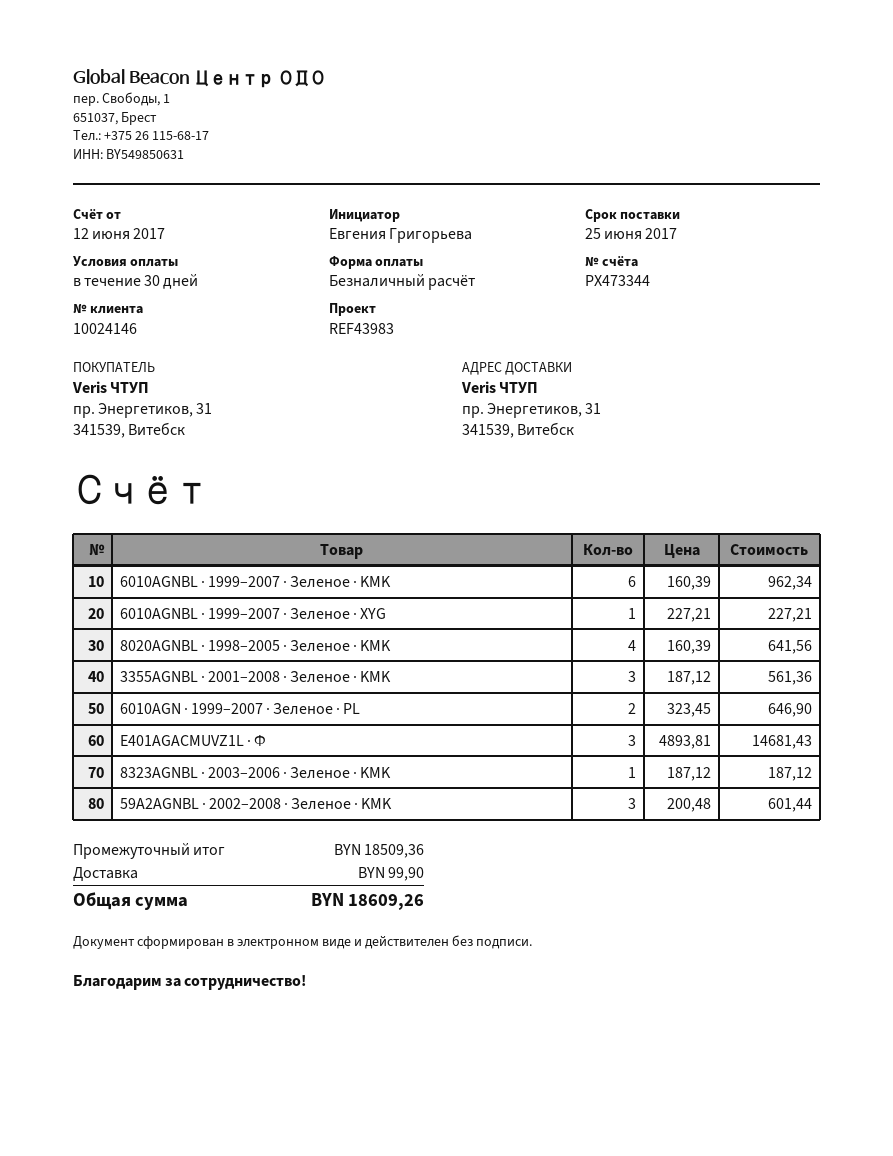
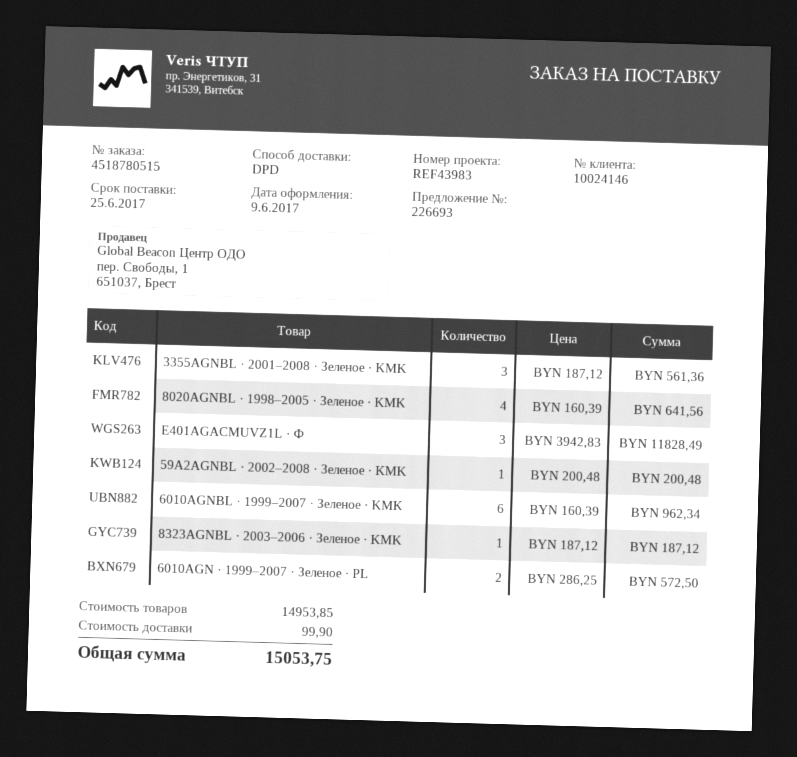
6010AGNBL · 1999–2007 · Зеленое · XYG: 1 x 227.21 = 227.21 -> none
6010AGN · 1999–2007 · Зеленое · PL: 2 x 323.45 = 646.90 -> 2 x 286.25 = 572.50
E401AGACMUVZ1L · Ф: 3 x 4893.81 = 14681.43 -> 3 x 3942.83 = 11828.49
59A2AGNBL · 2002–2008 · Зеленое · KMK: 3 x 200.48 = 601.44 -> 1 x 200.48 = 200.48
subtotal: 18509.36 -> 14953.85
total: 18609.26 -> 15053.75

